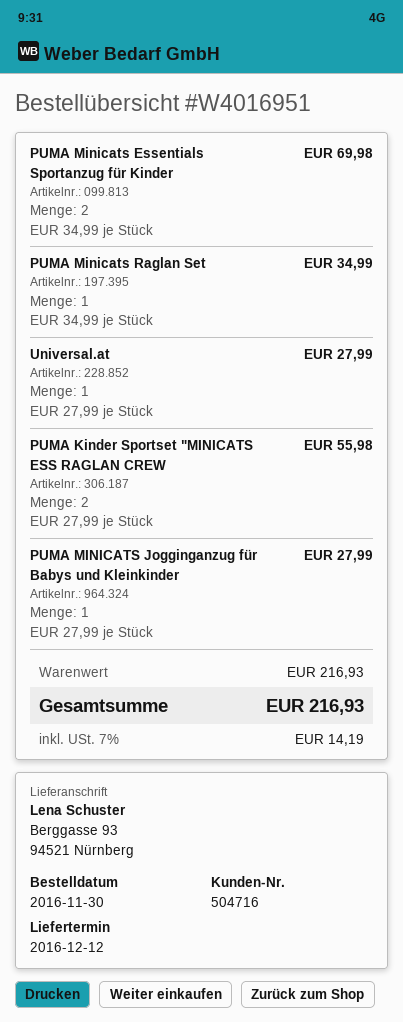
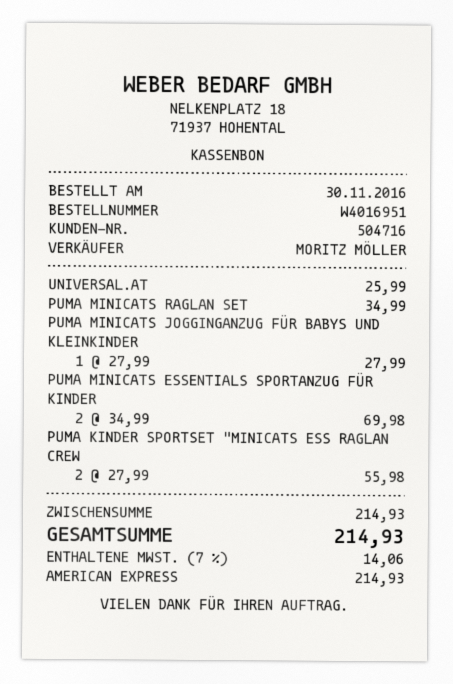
Universal.at: 1 x 27.99 = 27.99 -> 1 x 25.99 = 25.99
subtotal: 216.93 -> 214.93
tax: 7% = 14.19 -> 7% = 14.06
total: 216.93 -> 214.93

